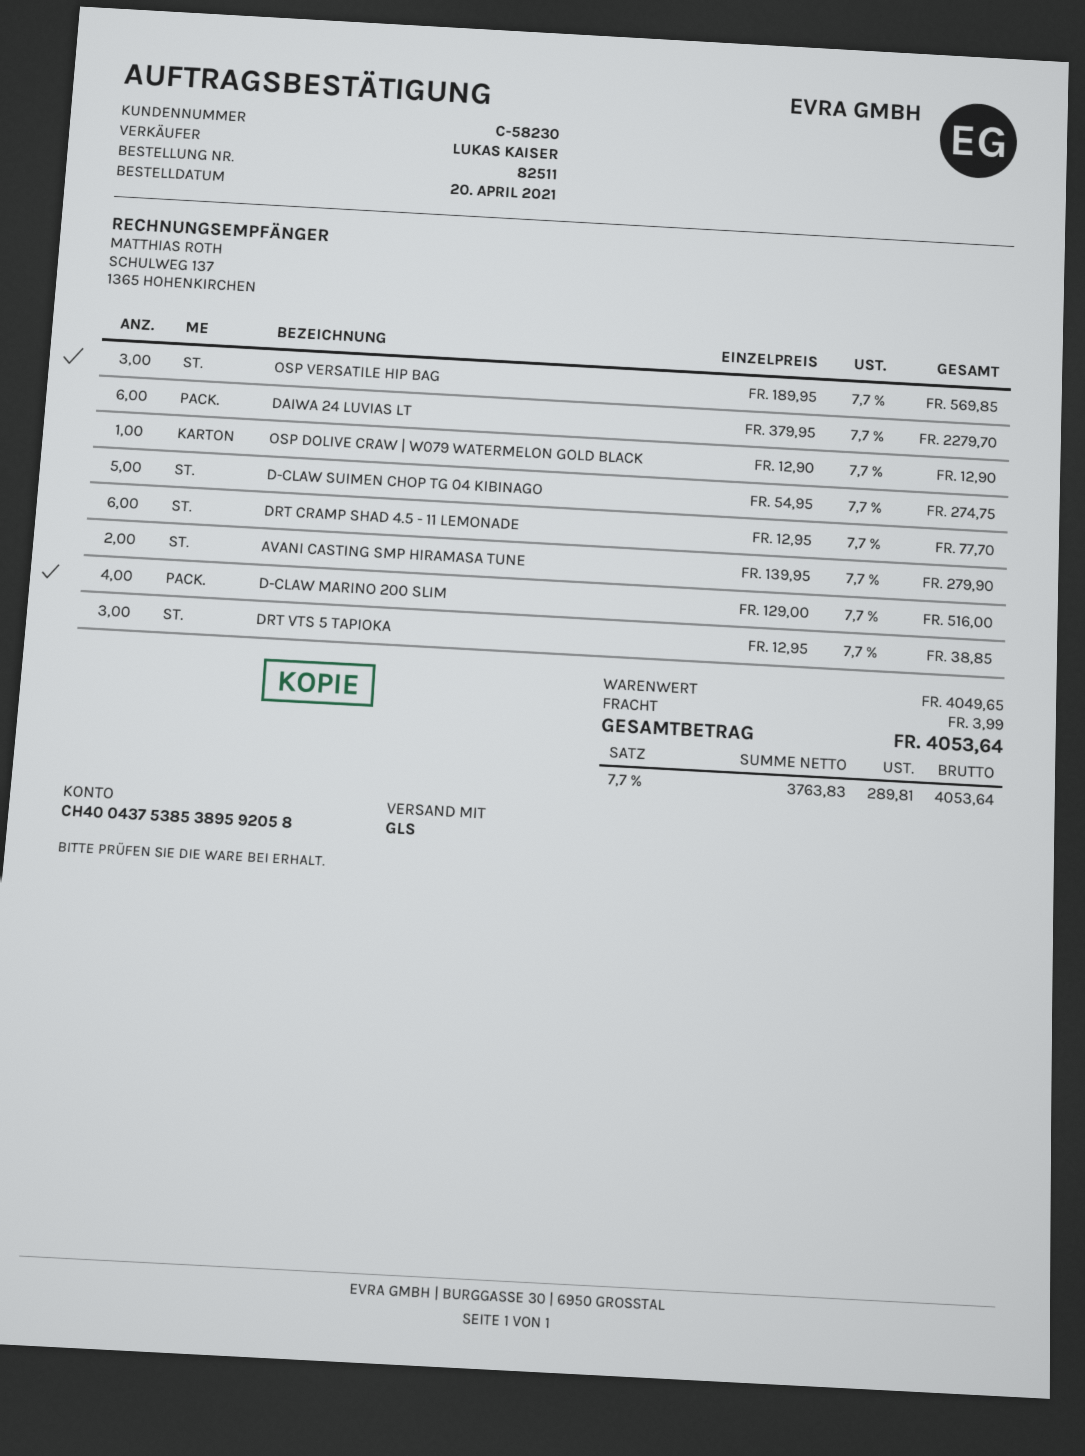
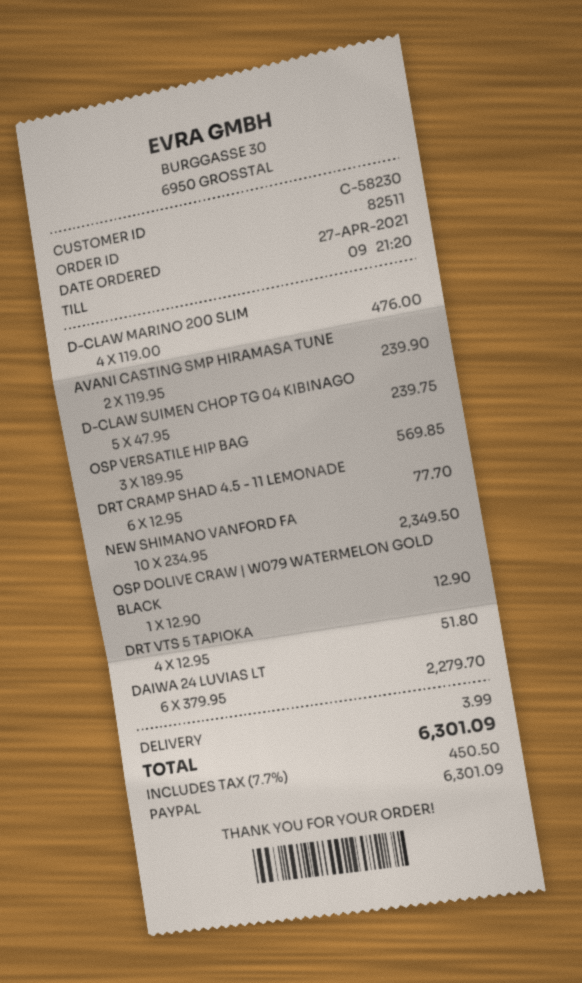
order date: 2021-04-20 -> 2021-04-27
D-CLAW SUIMEN CHOP TG 04 KIBINAGO: 5 x 54.95 = 274.75 -> 5 x 47.95 = 239.75
AVANI CASTING SMP HIRAMASA TUNE: 2 x 139.95 = 279.90 -> 2 x 119.95 = 239.90
D-CLAW MARINO 200 SLIM: 4 x 129.00 = 516.00 -> 4 x 119.00 = 476.00
DRT VTS 5 TAPIOKA: 3 x 12.95 = 38.85 -> 4 x 12.95 = 51.80
NEW SHIMANO VANFORD FA: none -> 10 x 234.95 = 2349.50
tax: 7.7% = 289.81 -> 7.7% = 450.50
total: 4053.64 -> 6301.09

